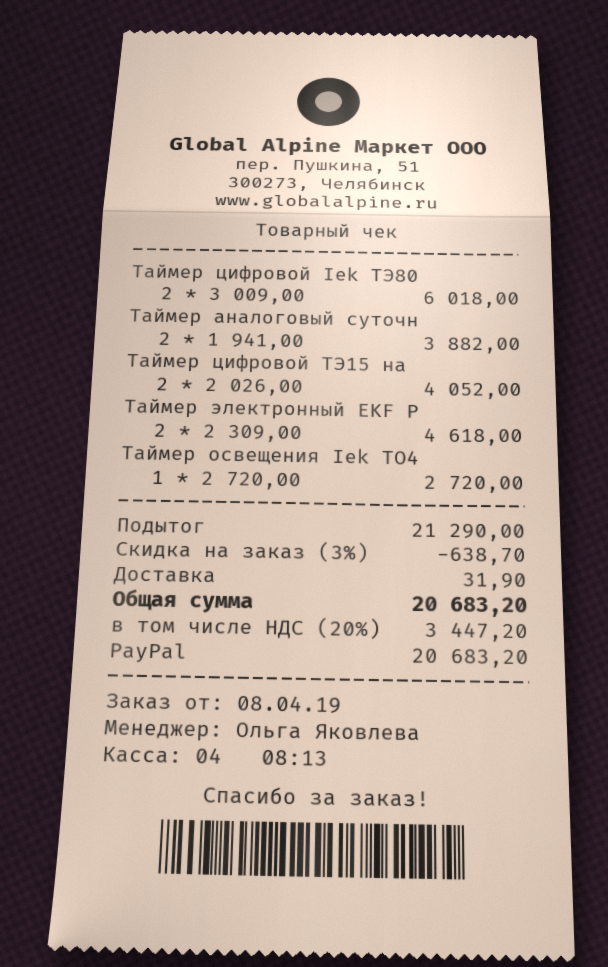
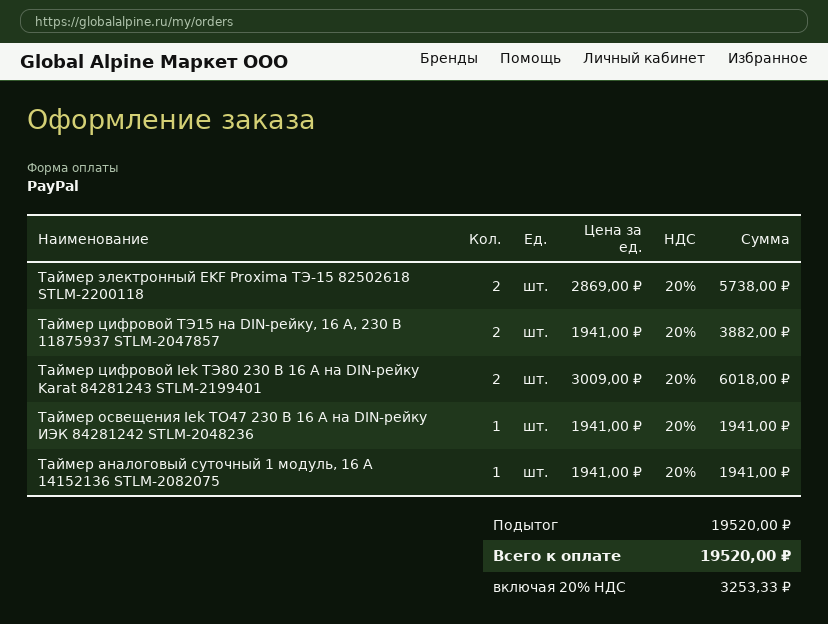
Таймер аналоговый суточн: 2 x 1941.00 = 3882.00 -> 1 x 1941.00 = 1941.00
Таймер цифровой ТЭ15 на: 2 x 2026.00 = 4052.00 -> 2 x 1941.00 = 3882.00
Таймер электронный EKF P: 2 x 2309.00 = 4618.00 -> 2 x 2869.00 = 5738.00
Таймер освещения Iek ТО4: 1 x 2720.00 = 2720.00 -> 1 x 1941.00 = 1941.00
subtotal: 21290.00 -> 19520.00
discount: 3% = 638.70 -> none
shipping: 31.90 -> none
tax: 20% = 3447.20 -> 20% = 3253.33
total: 20683.20 -> 19520.00

